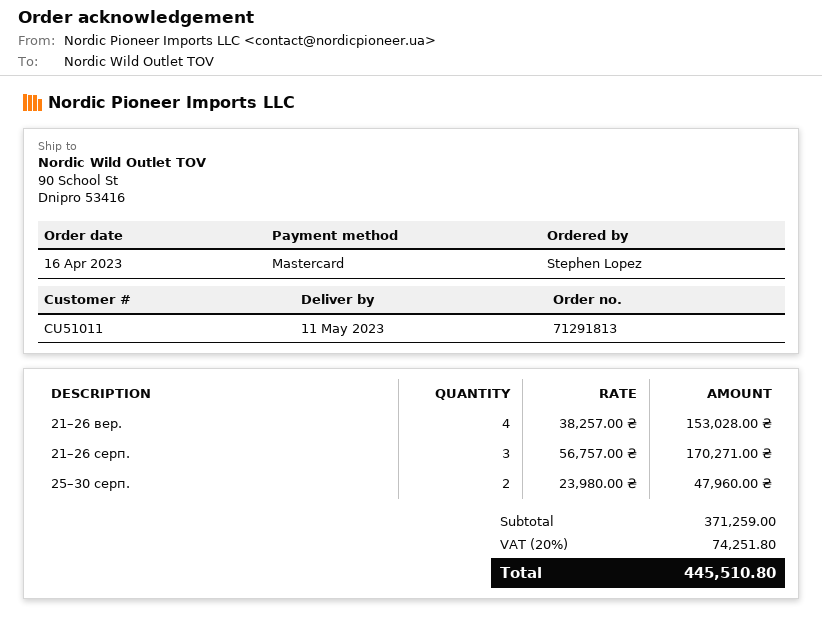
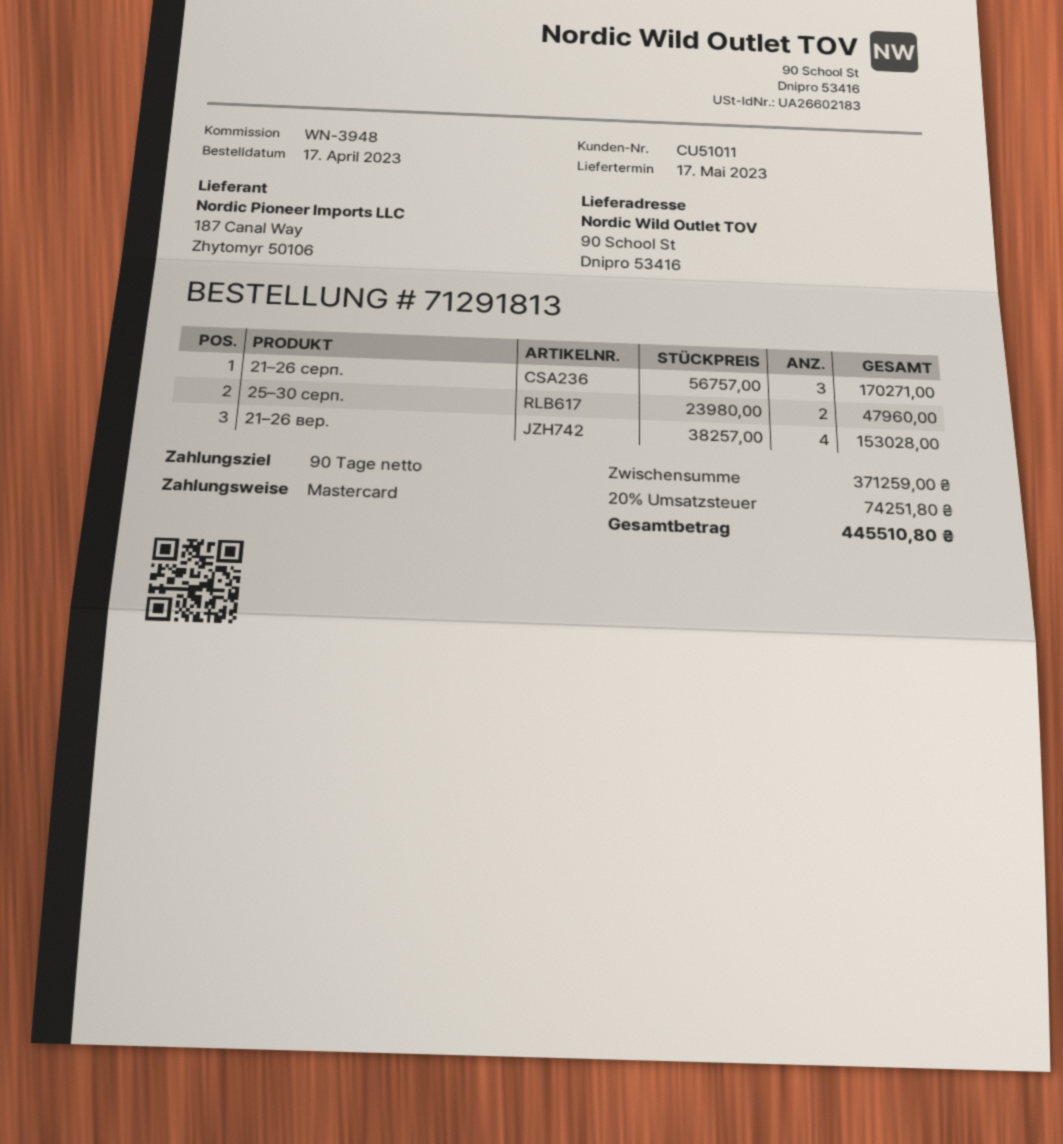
order date: 2023-04-16 -> 2023-04-17
delivery date: 2023-05-11 -> 2023-05-17

